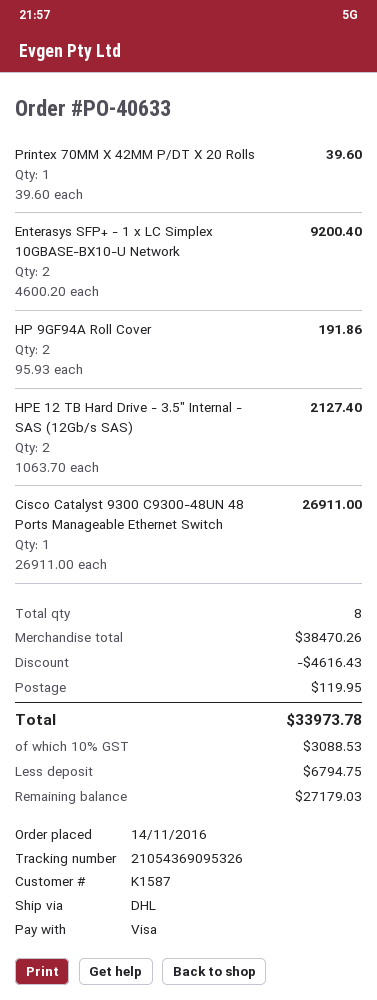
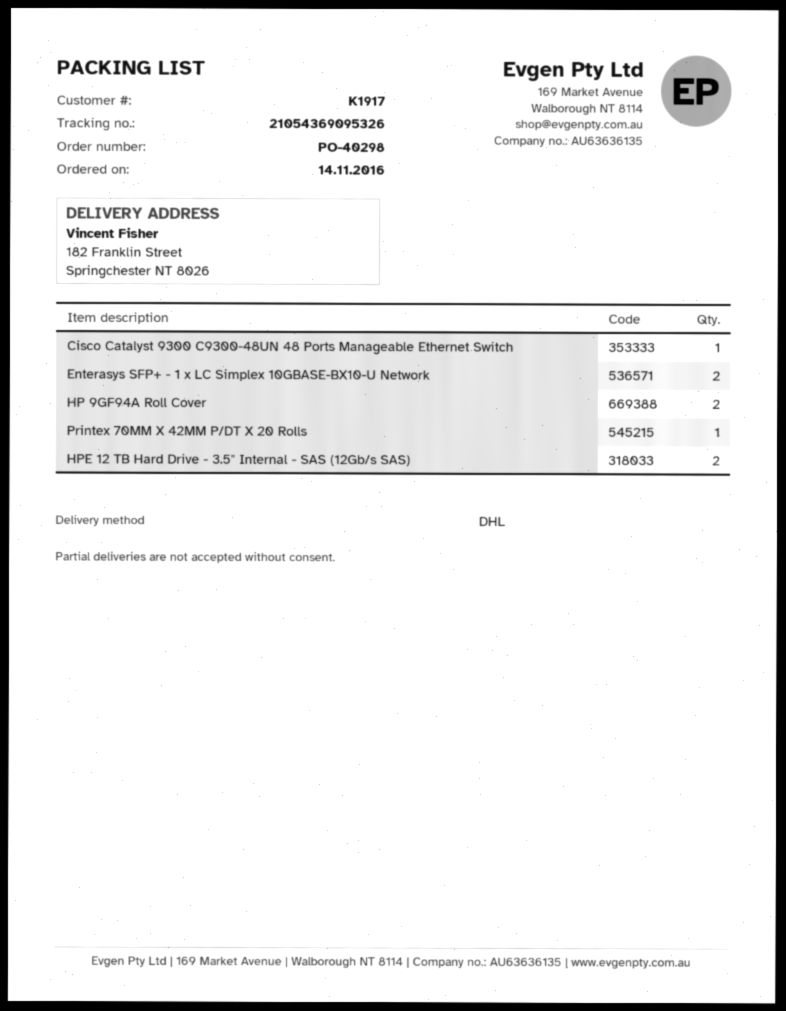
order number: PO-40633 -> PO-40298
customer number: K1587 -> K1917

